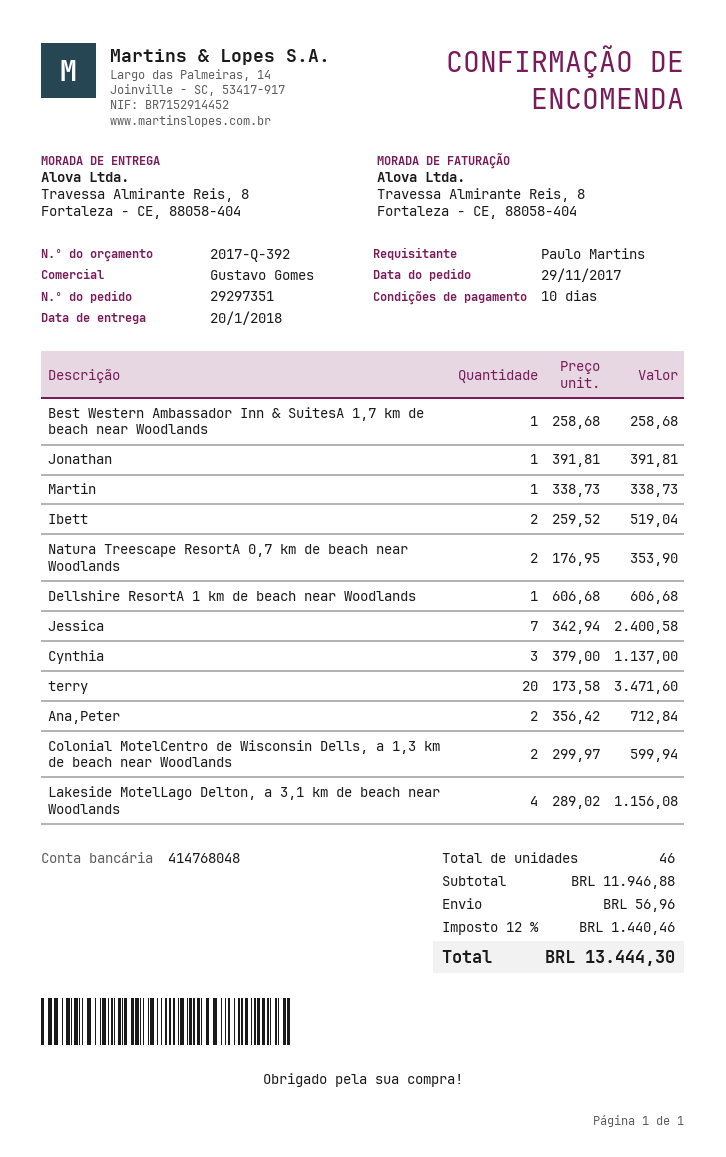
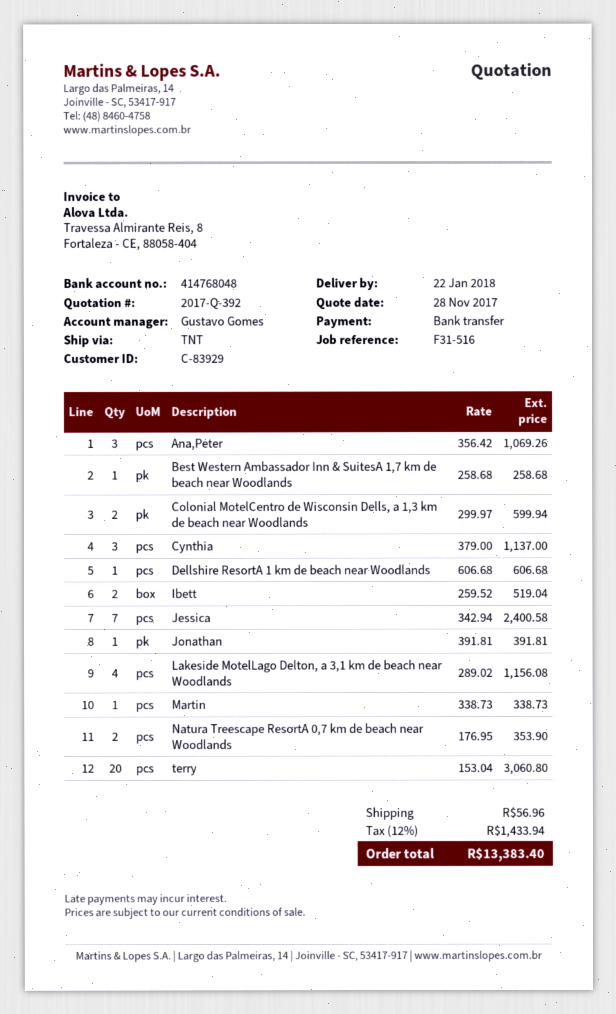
delivery date: 2018-01-20 -> 2018-01-22
terry: 20 x 173.58 = 3471.60 -> 20 x 153.04 = 3060.80
Ana,Peter: 2 x 356.42 = 712.84 -> 3 x 356.42 = 1069.26
tax: 12% = 1440.46 -> 12% = 1433.94
total: 13444.30 -> 13383.40

